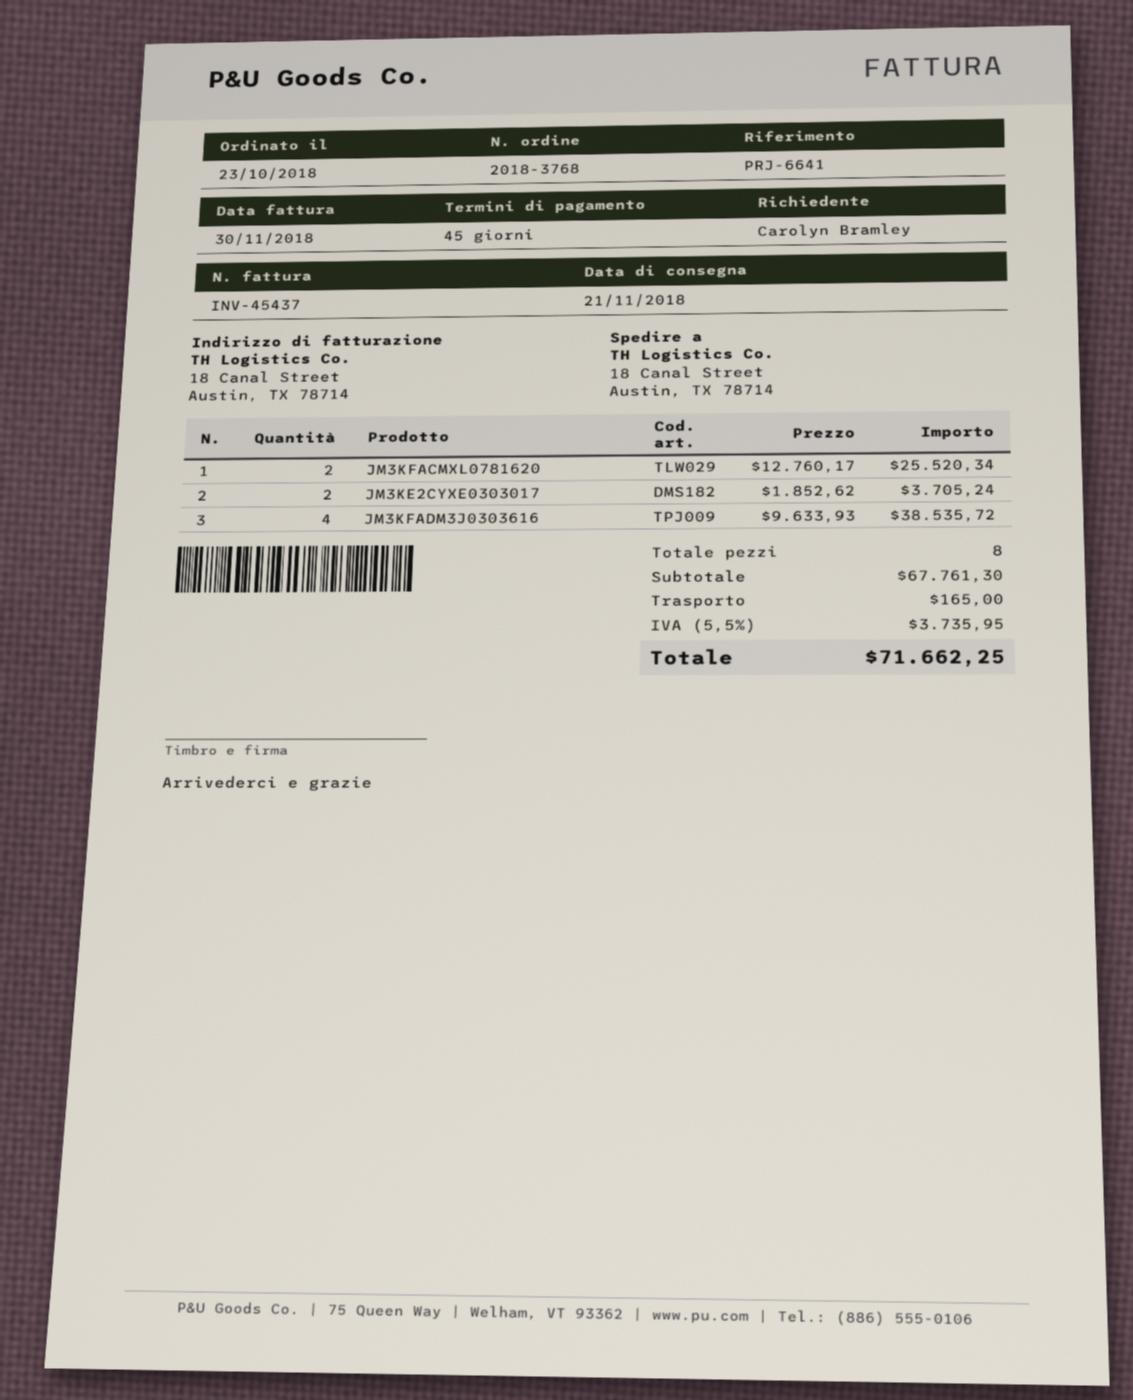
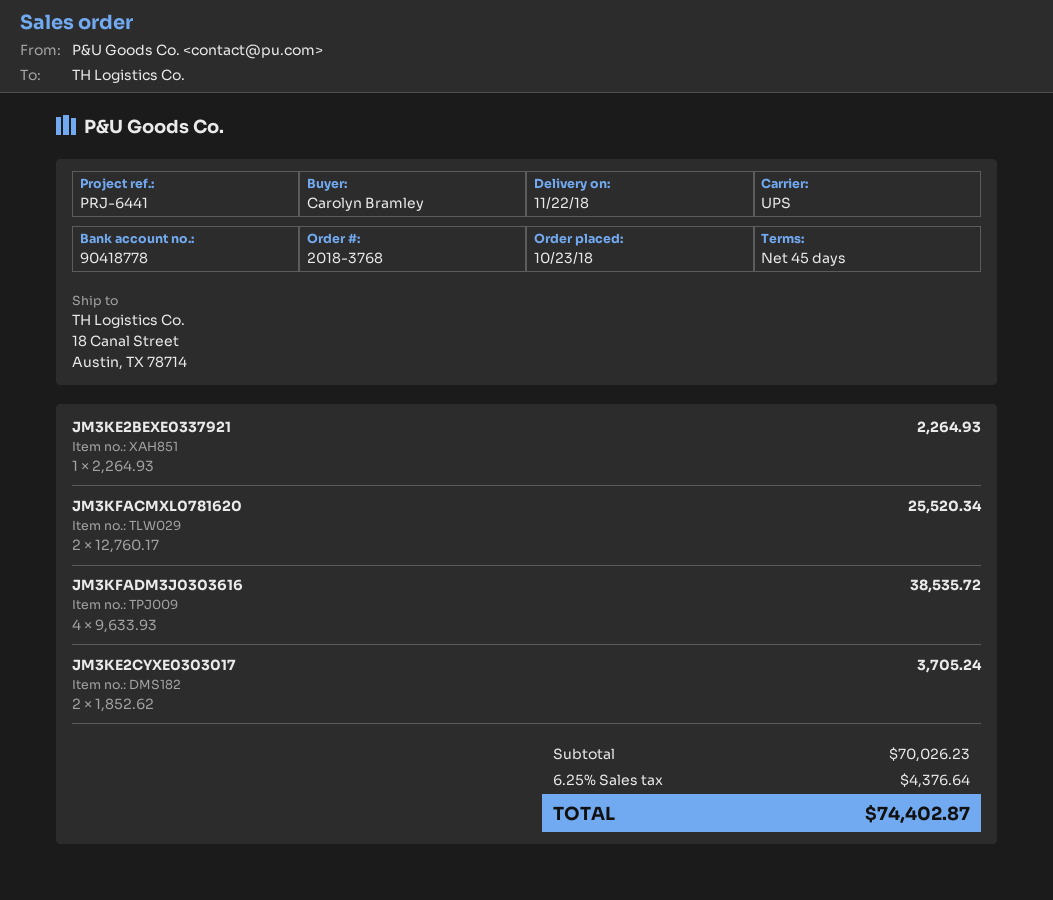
delivery date: 2018-11-21 -> 2018-11-22
reference: PRJ-6641 -> PRJ-6441
JM3KE2BEXE0337921: none -> 1 x 2264.93 = 2264.93
subtotal: 67761.30 -> 70026.23
shipping: 165.00 -> none
tax: 5.5% = 3735.95 -> 6.25% = 4376.64
total: 71662.25 -> 74402.87

